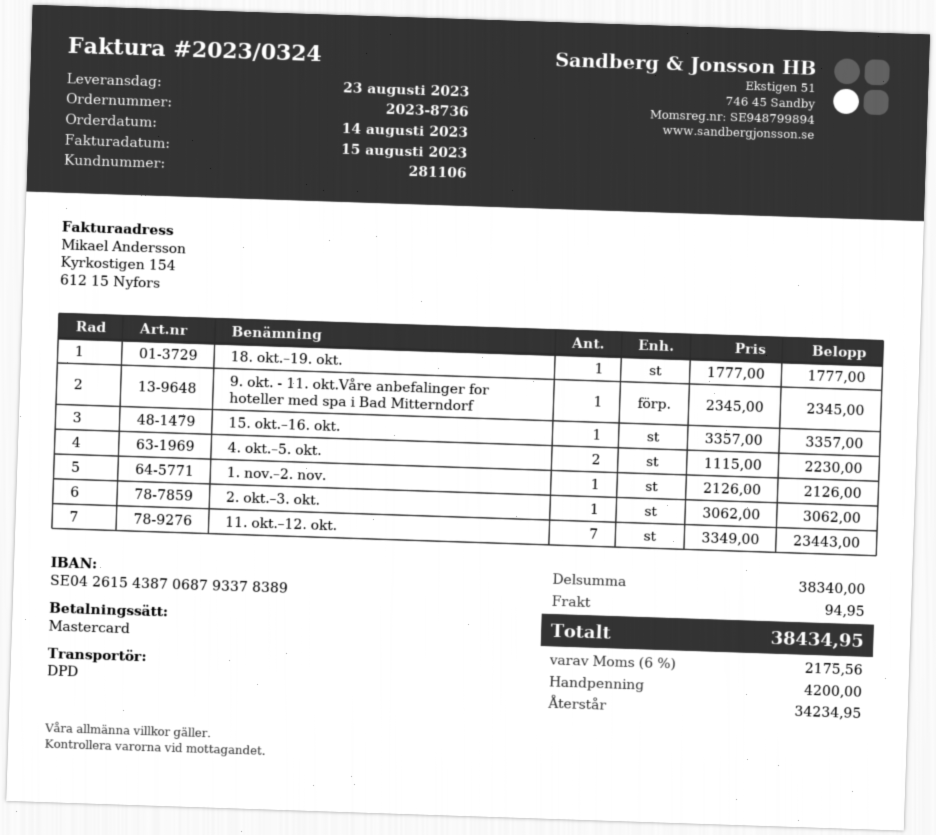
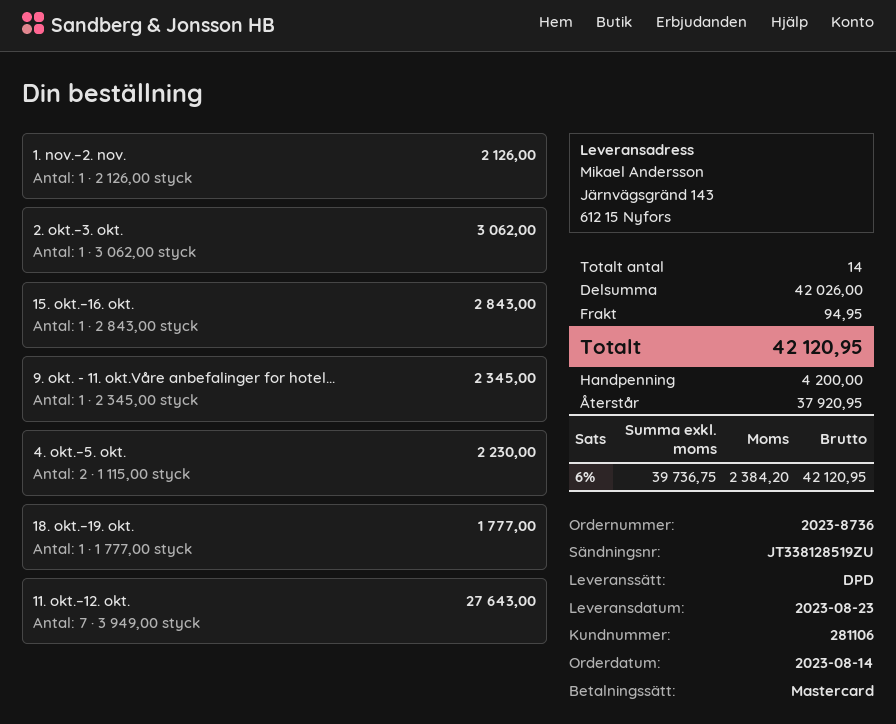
15. okt.–16. okt.: 1 x 3357.00 = 3357.00 -> 1 x 2843.00 = 2843.00
11. okt.–12. okt.: 7 x 3349.00 = 23443.00 -> 7 x 3949.00 = 27643.00
subtotal: 38340.00 -> 42026.00
tax: 6% = 2175.56 -> 6% = 2384.20
total: 38434.95 -> 42120.95
balance: 34234.95 -> 37920.95

